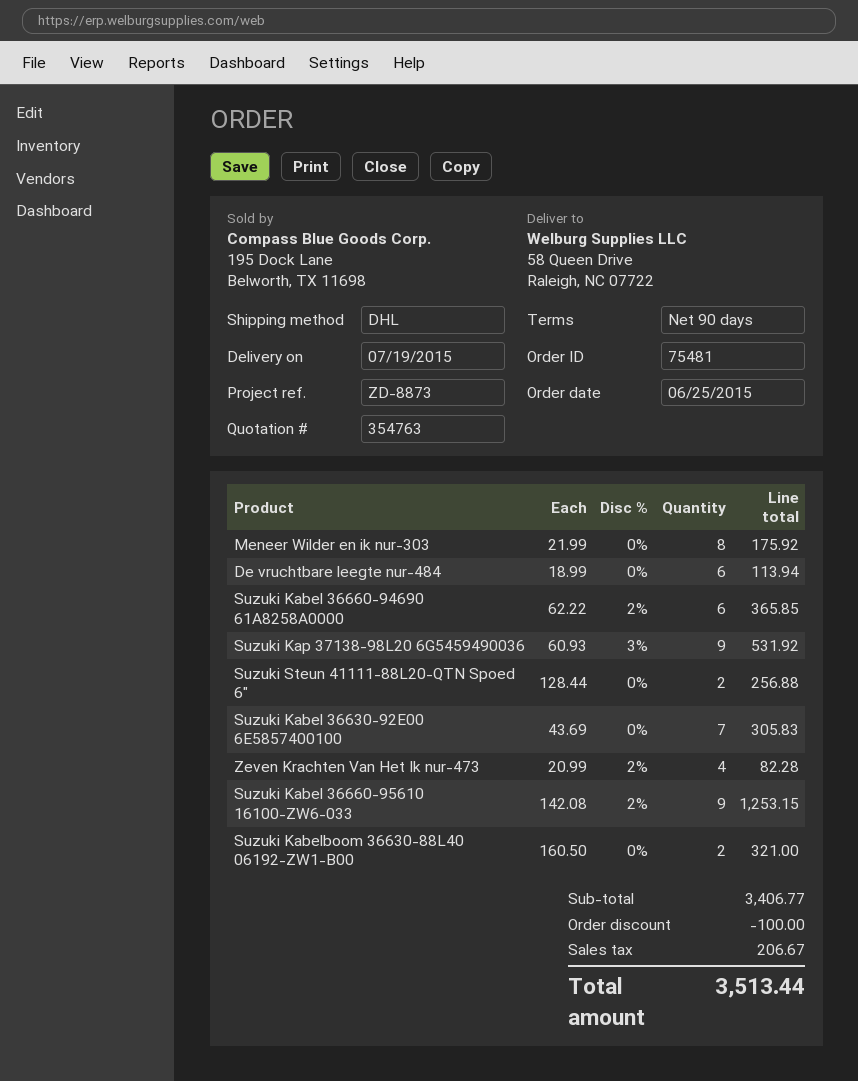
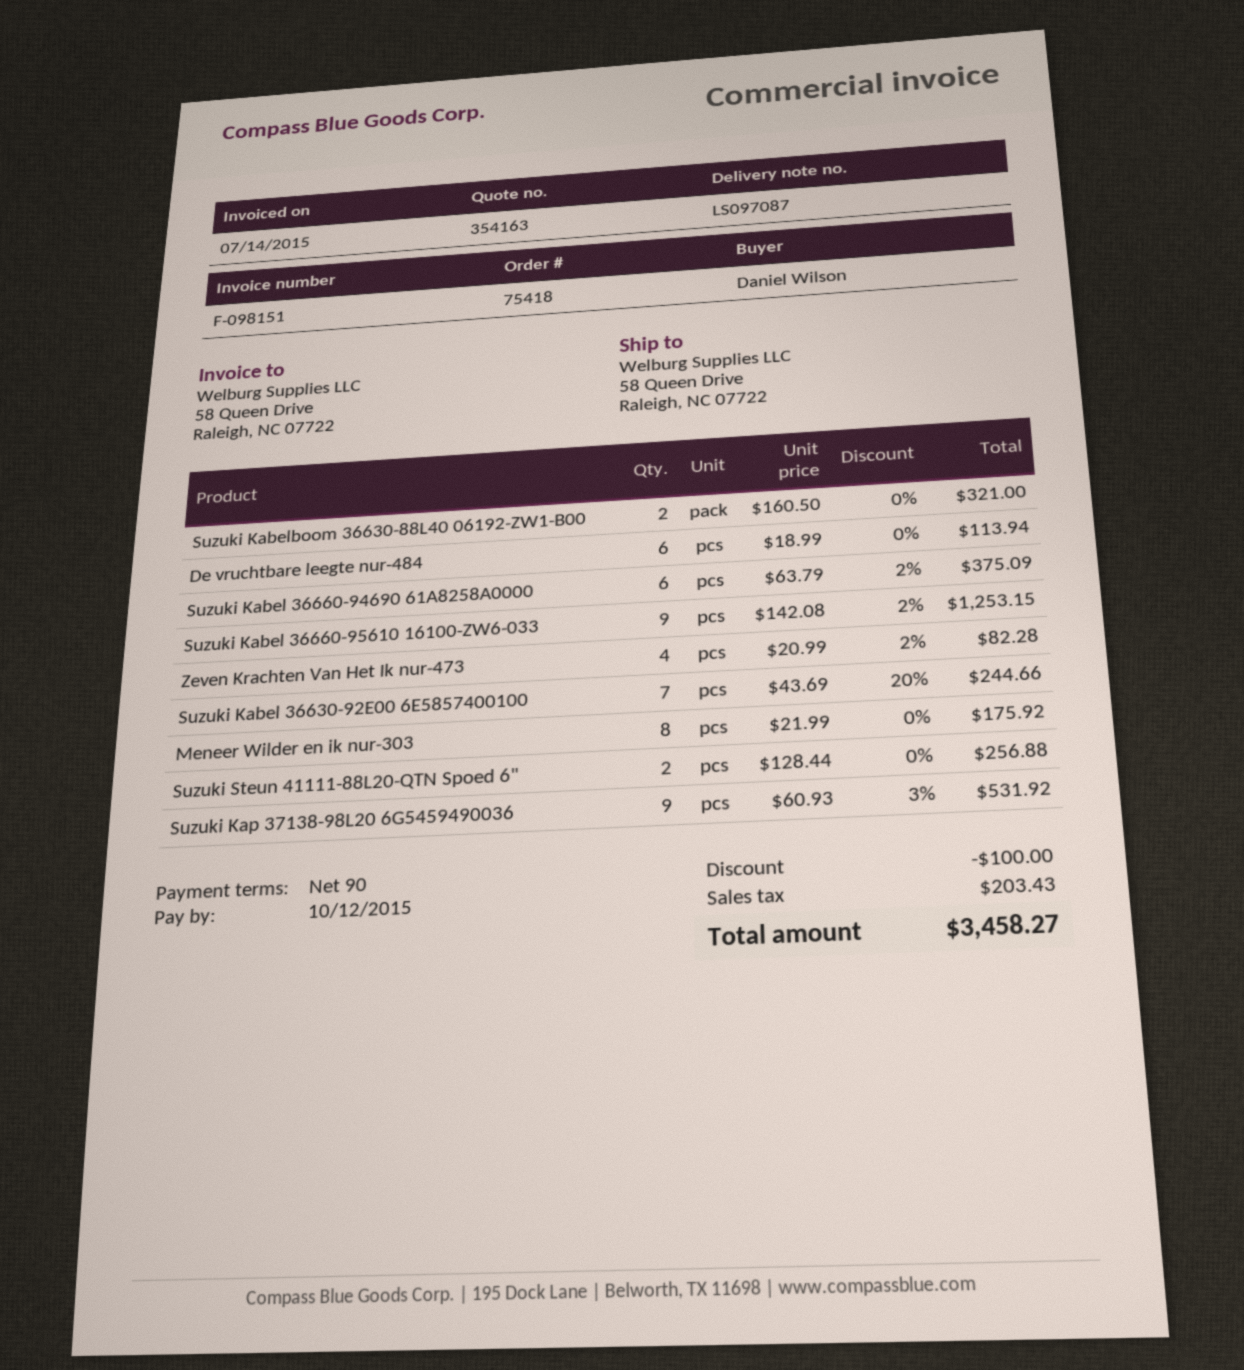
quote number: 354763 -> 354163
order number: 75481 -> 75418
Suzuki Kabel 36660-94690 61A8258A0000: 6 x 62.22 - 2% = 365.85 -> 6 x 63.79 - 2% = 375.09
Suzuki Kabel 36630-92E00 6E5857400100: 7 x 43.69 = 305.83 -> 7 x 43.69 - 20% = 244.66
tax: 206.67 -> 203.43
total: 3513.44 -> 3458.27

